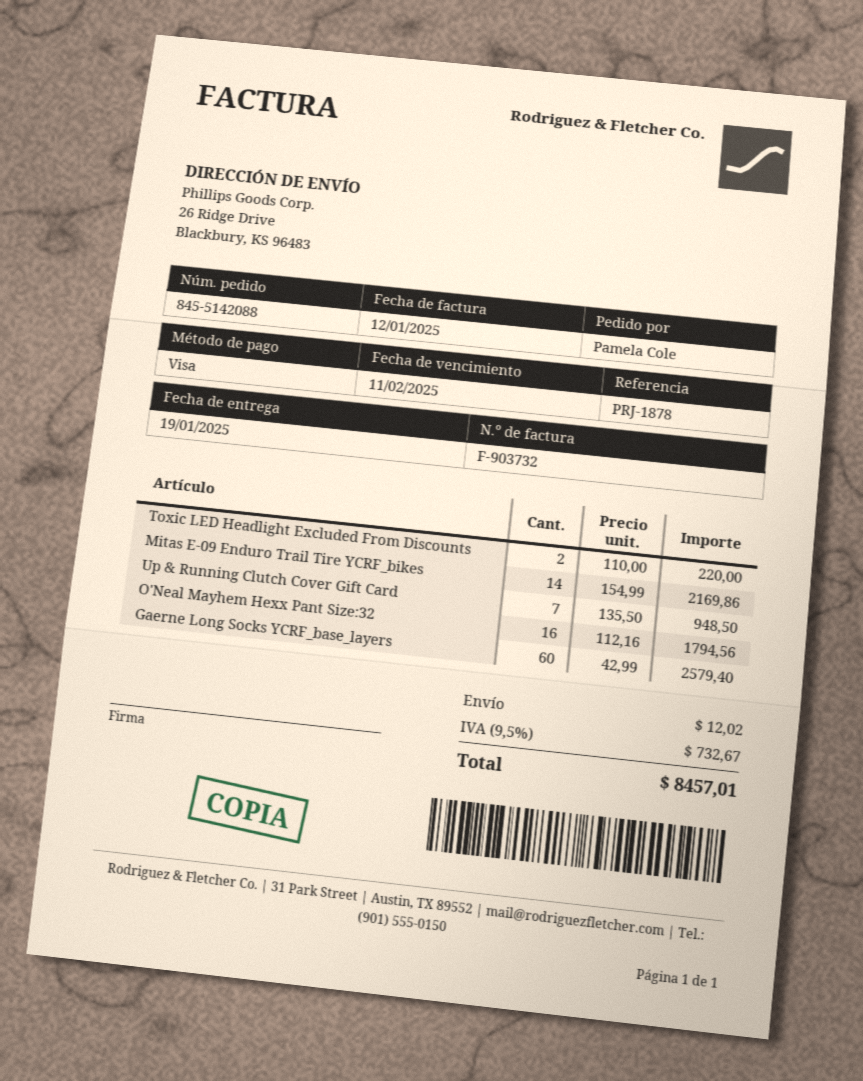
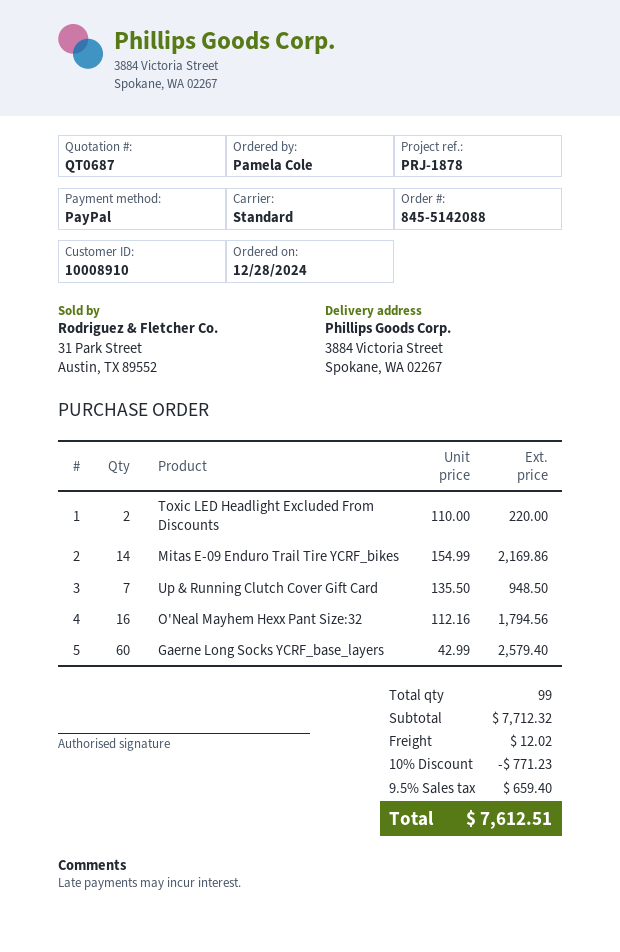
payment method: Visa -> PayPal
ship to: 26 Ridge Drive, Blackbury, KS 96483 -> 3884 Victoria Street, Spokane, WA 02267
discount: none -> 10% = 771.23
tax: 9.5% = 732.67 -> 9.5% = 659.40
total: 8457.01 -> 7612.51

